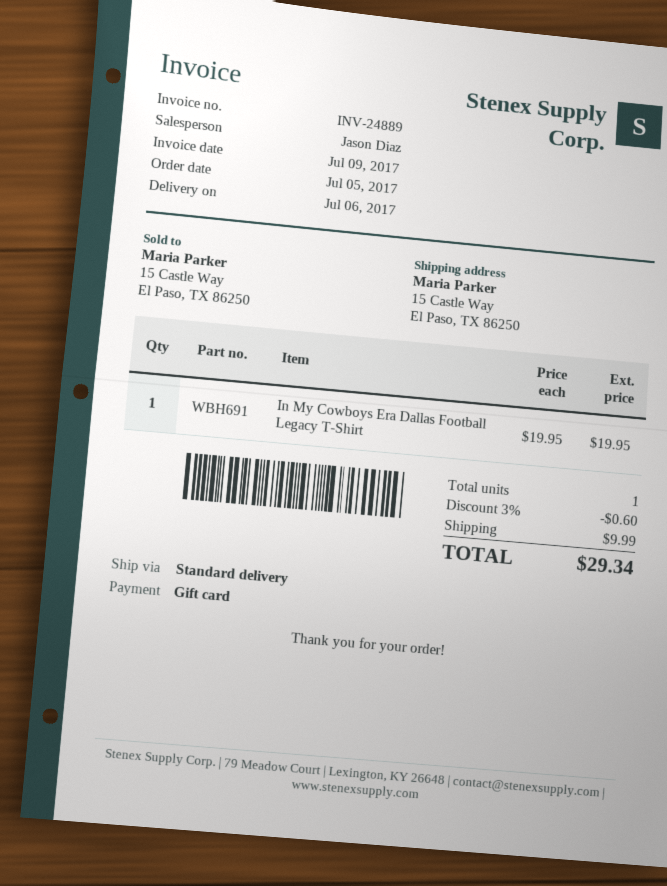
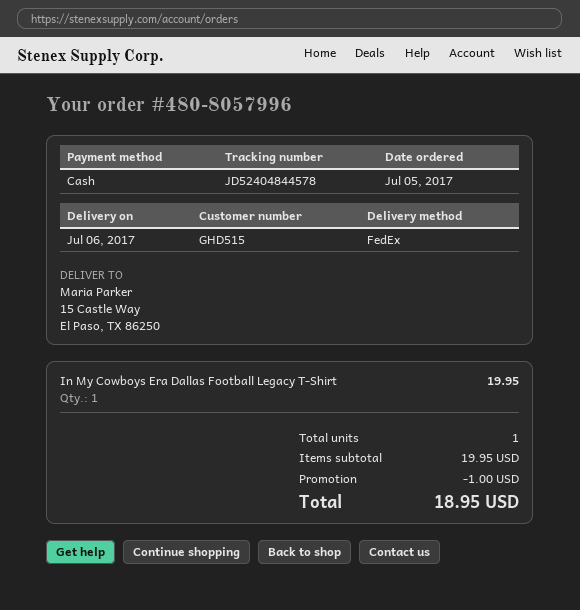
payment method: gift card -> cash
shipping method: standard -> FedEx
discount: 0.60 -> 1.00
shipping: 9.99 -> none
total: 29.34 -> 18.95

